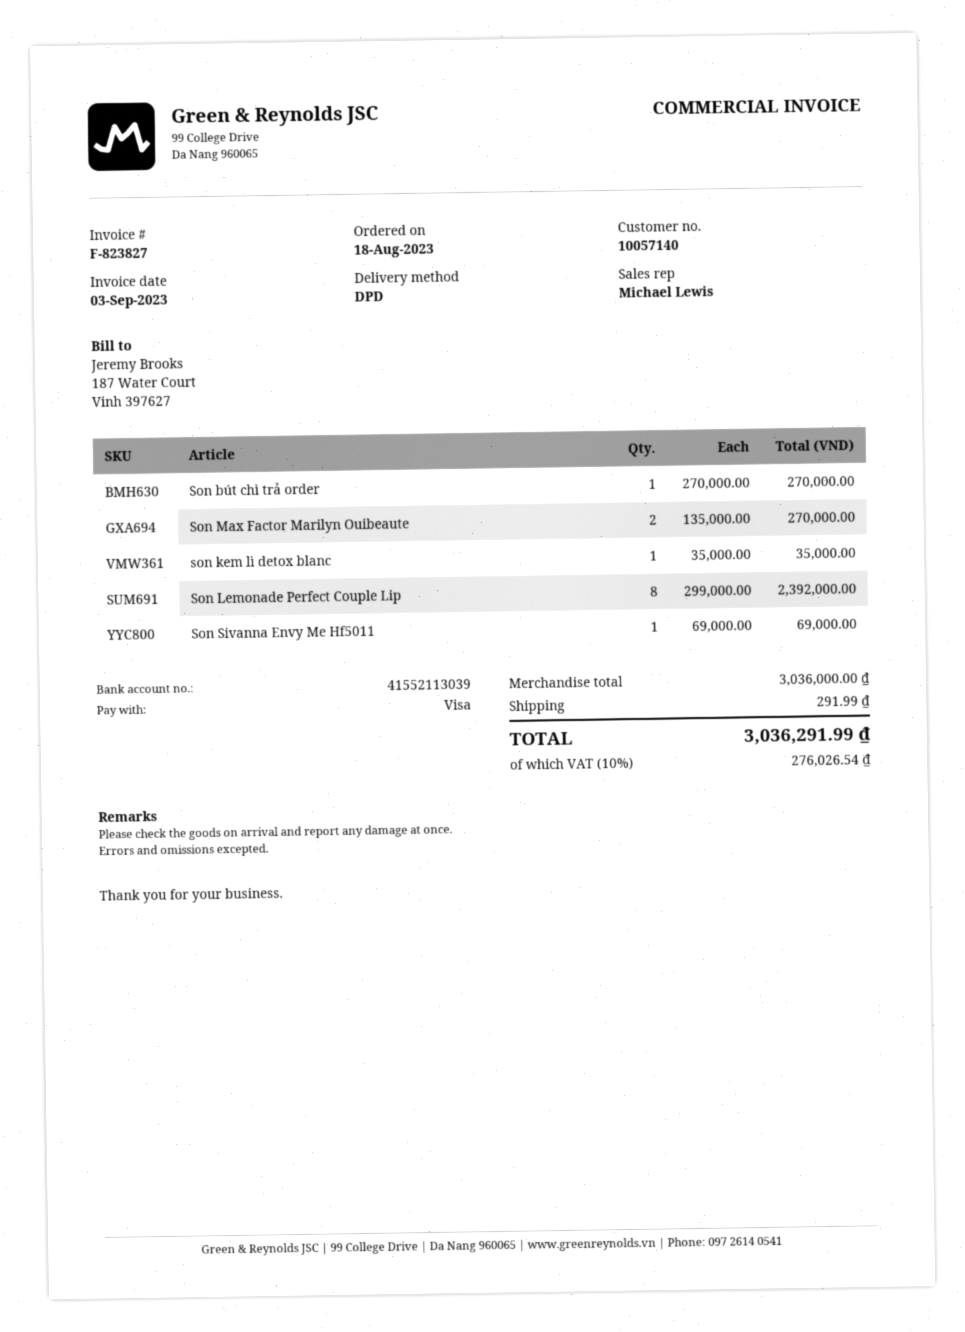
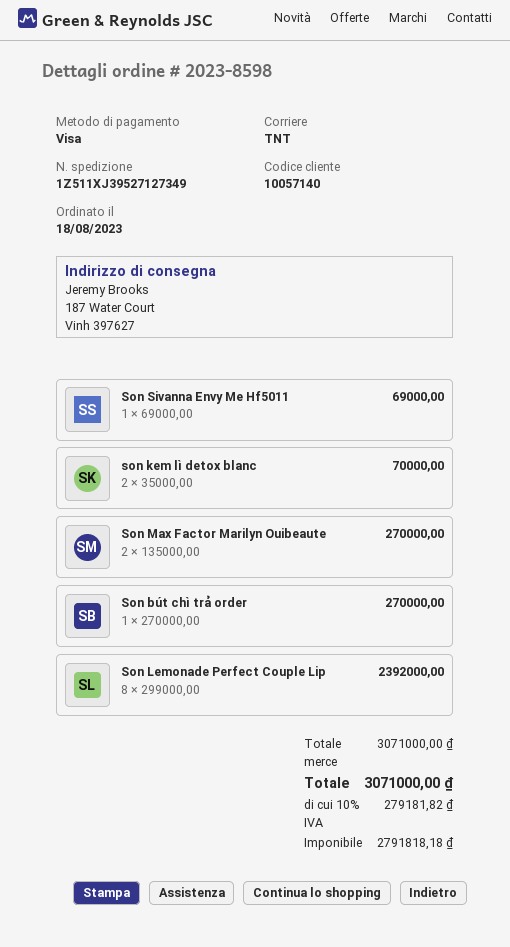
shipping method: DPD -> TNT
son kem lì detox blanc: 1 x 35000.00 = 35000.00 -> 2 x 35000.00 = 70000.00
subtotal: 3036000.00 -> 3071000.00
shipping: 291.99 -> none
tax: 10% = 276026.54 -> 10% = 279181.82
total: 3036291.99 -> 3071000.00

